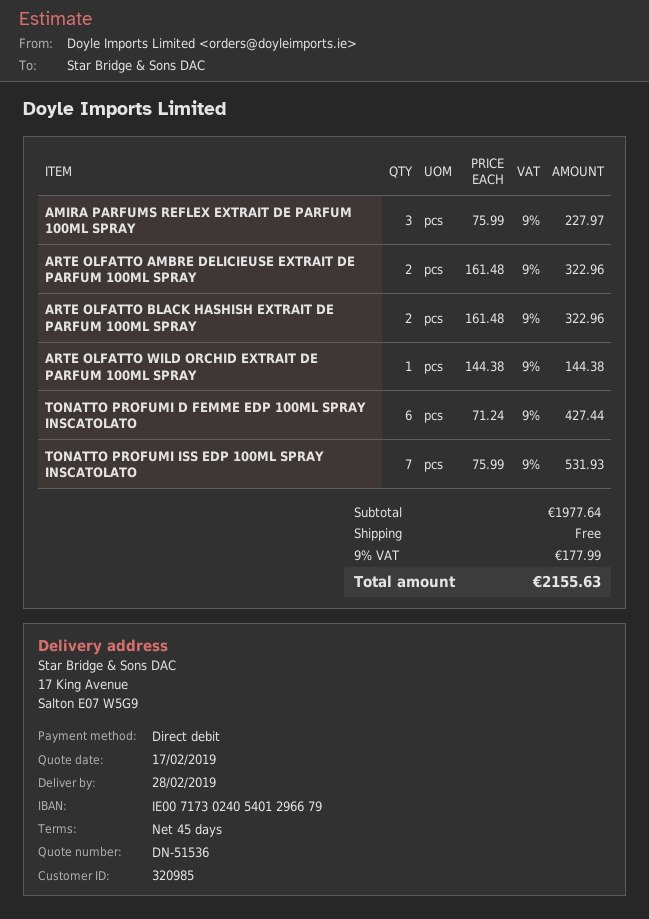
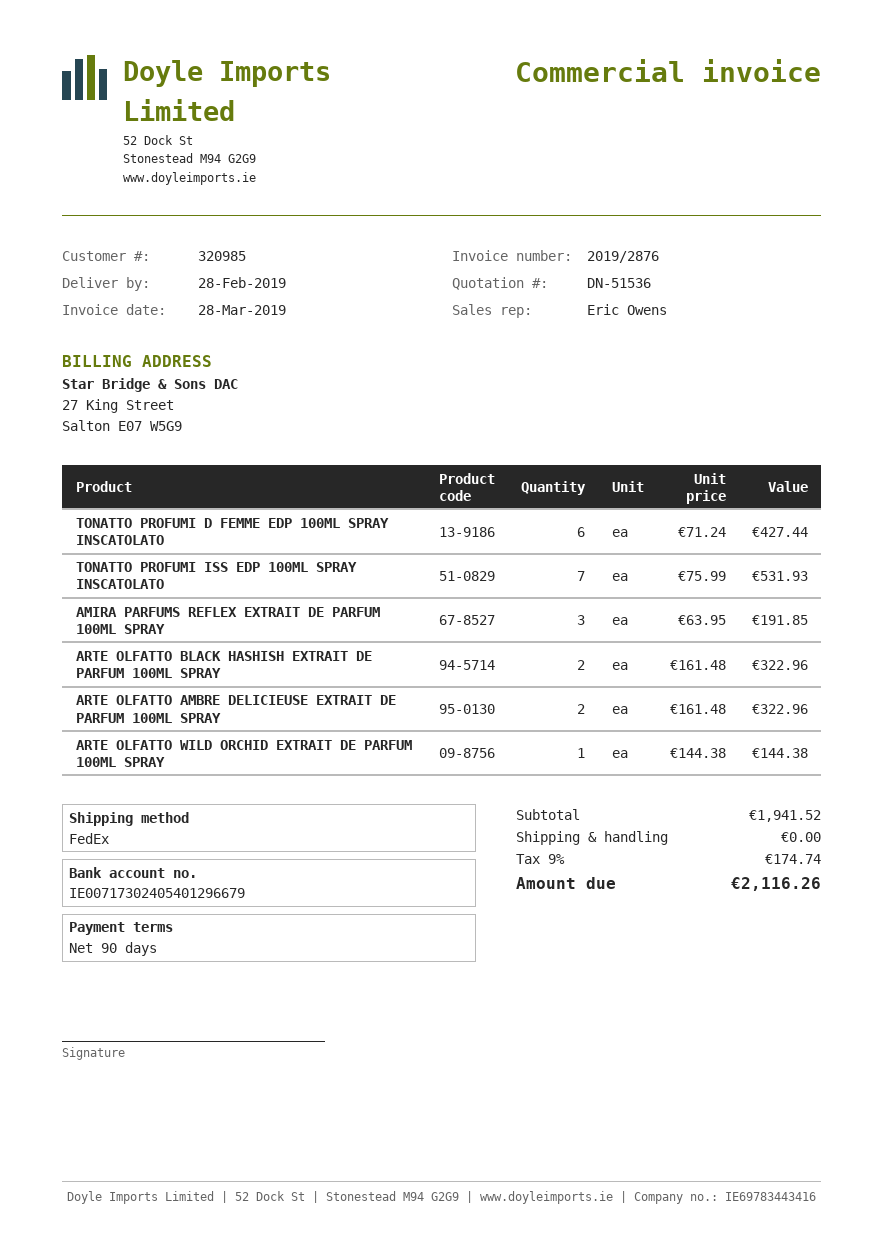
payment terms: 45 days -> 90 days
AMIRA PARFUMS REFLEX EXTRAIT DE PARFUM 100ML SPRAY: 3 x 75.99 = 227.97 -> 3 x 63.95 = 191.85
subtotal: 1977.64 -> 1941.52
tax: 9% = 177.99 -> 9% = 174.74
total: 2155.63 -> 2116.26

